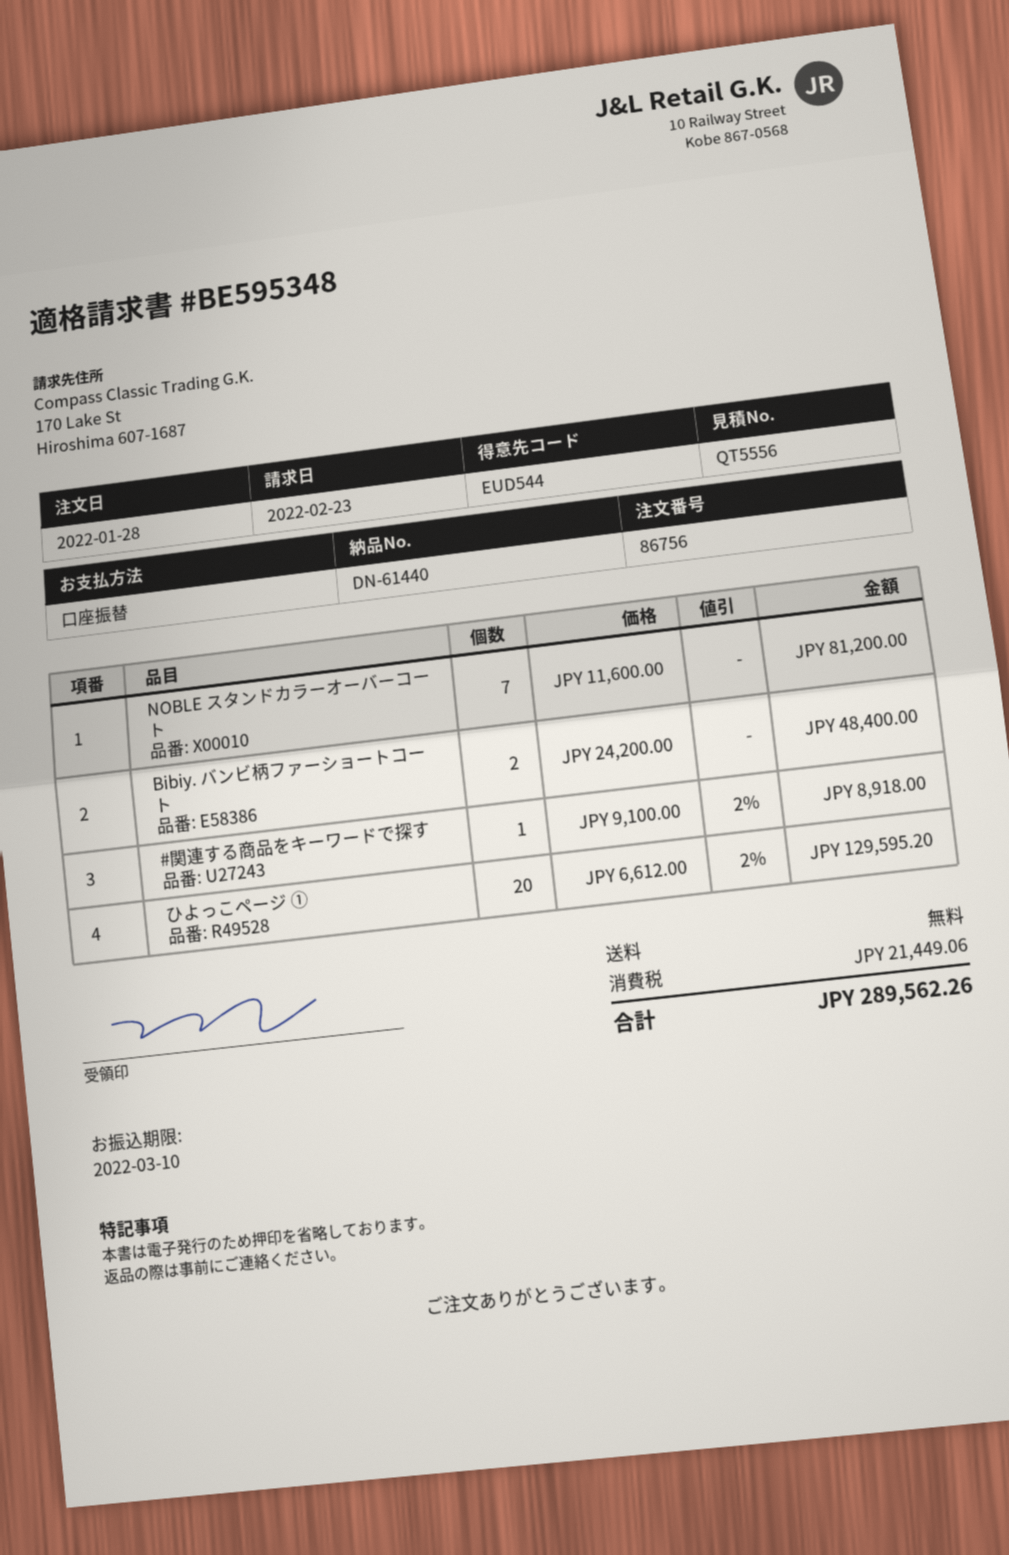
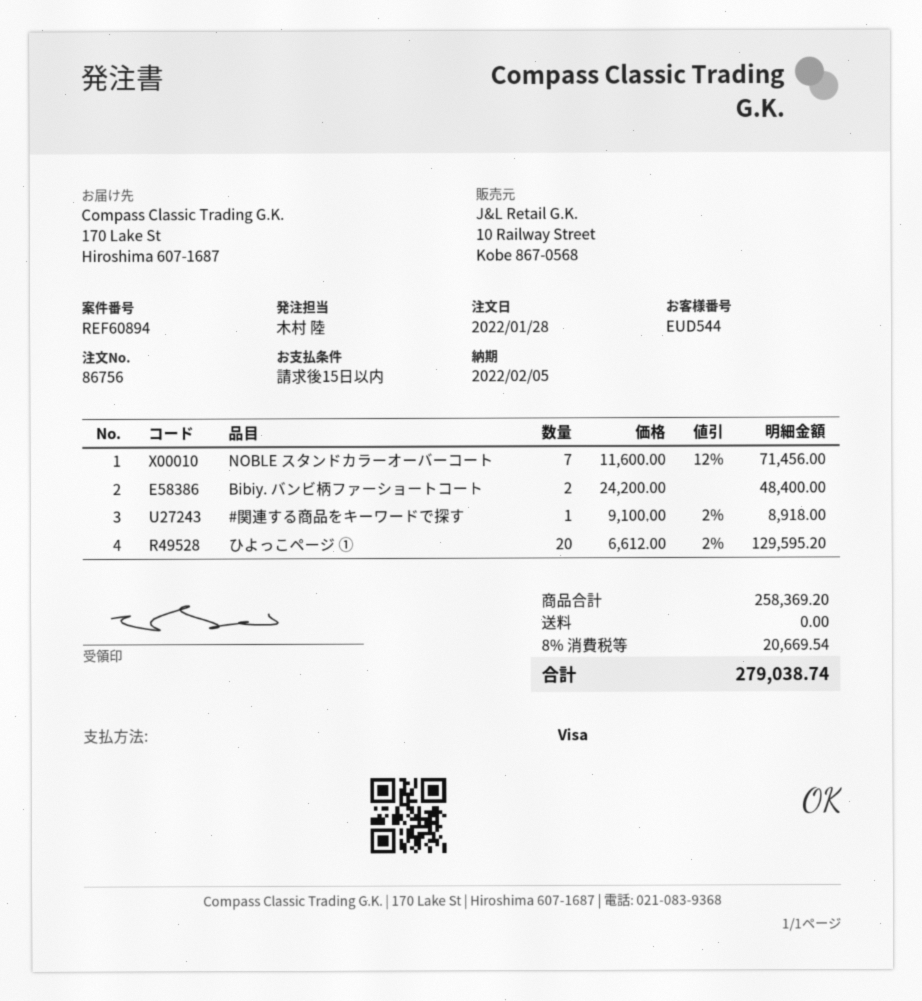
payment method: direct debit -> Visa
NOBLE スタンドカラーオーバーコート: 7 x 11600.00 = 81200.00 -> 7 x 11600.00 - 12% = 71456.00
tax: 21449.06 -> 20669.54
total: 289562.26 -> 279038.74

